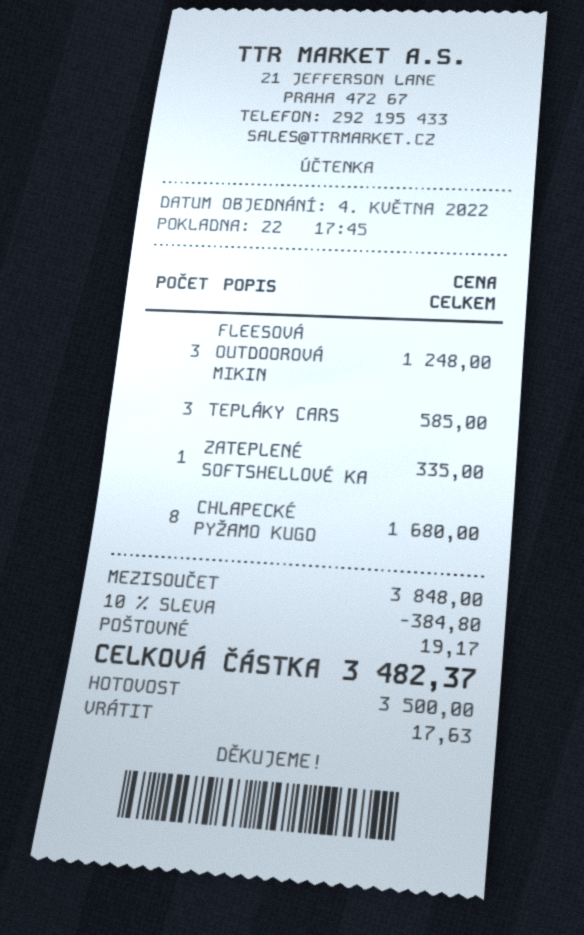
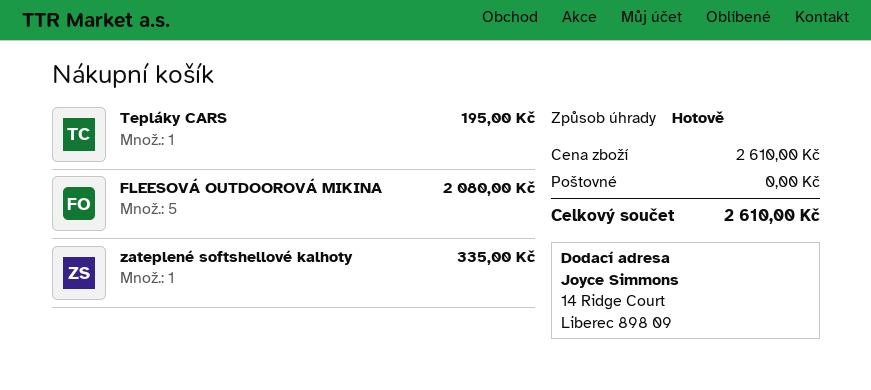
FLEESOVÁ OUTDOOROVÁ MIKIN: 3 for 1248.00 -> 5 for 2080.00
TEPLÁKY CARS: 3 for 585.00 -> 1 for 195.00
CHLAPECKÉ PYŽAMO KUGO: 8 for 1680.00 -> none
subtotal: 3848.00 -> 2610.00
discount: 10% = 384.80 -> none
shipping: 19.17 -> 0.00
total: 3482.37 -> 2610.00

